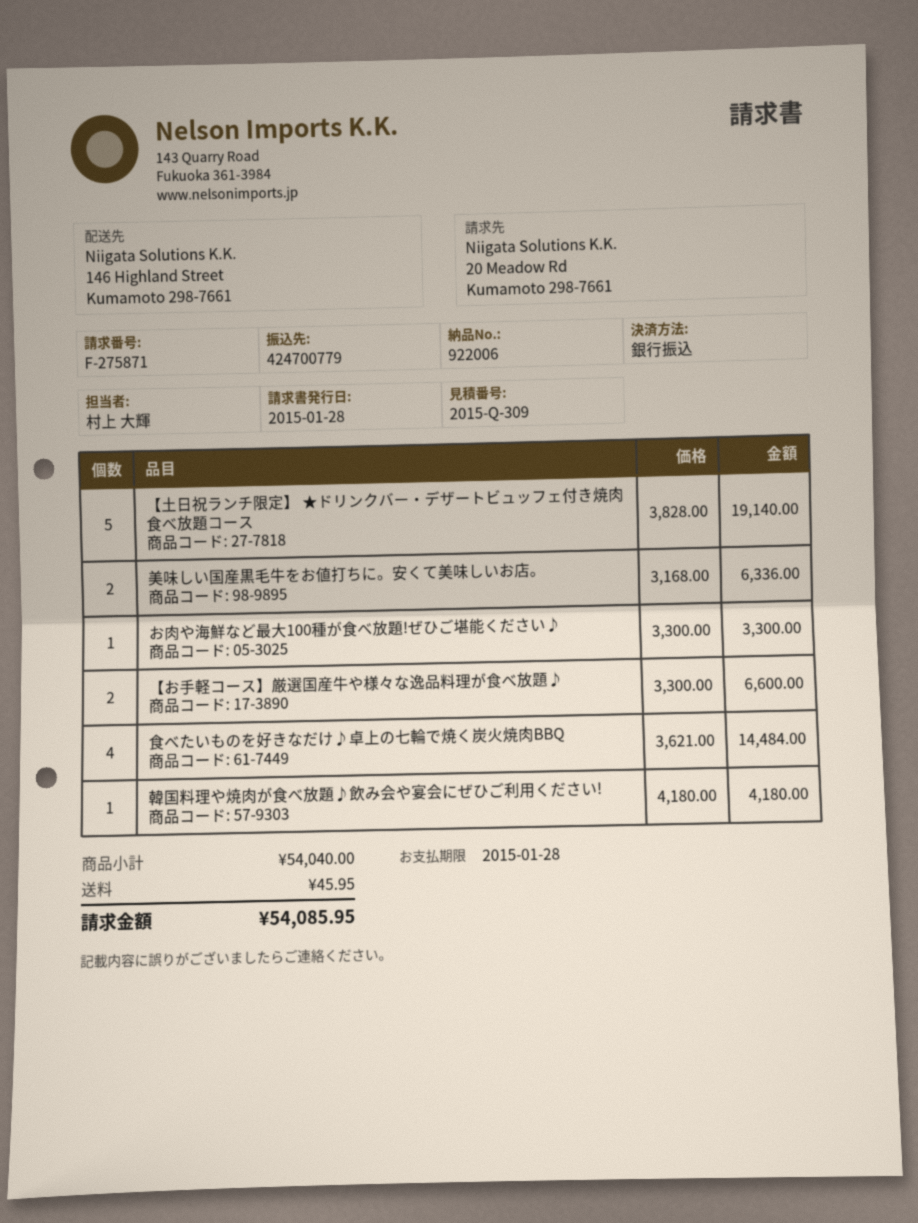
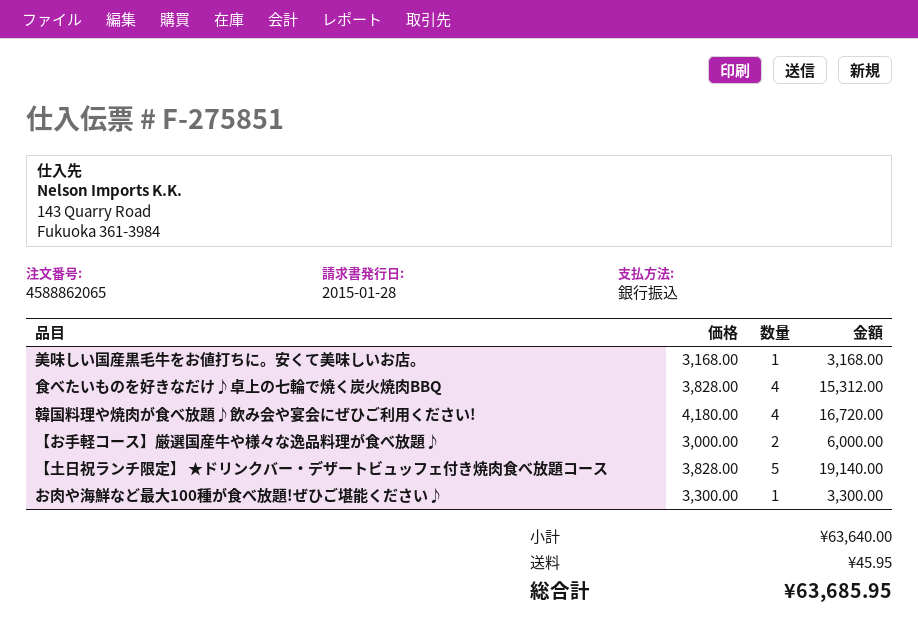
invoice number: F-275871 -> F-275851
美味しい国産黒毛牛をお値打ちに。安くて美味しいお店。: 2 x 3168.00 = 6336.00 -> 1 x 3168.00 = 3168.00
【お手軽コース】厳選国産牛や様々な逸品料理が食べ放題♪: 2 x 3300.00 = 6600.00 -> 2 x 3000.00 = 6000.00
食べたいものを好きなだけ♪卓上の七輪で焼く炭火焼肉BBQ: 4 x 3621.00 = 14484.00 -> 4 x 3828.00 = 15312.00
韓国料理や焼肉が食べ放題♪飲み会や宴会にぜひご利用ください!: 1 x 4180.00 = 4180.00 -> 4 x 4180.00 = 16720.00
subtotal: 54040.00 -> 63640.00
total: 54085.95 -> 63685.95

